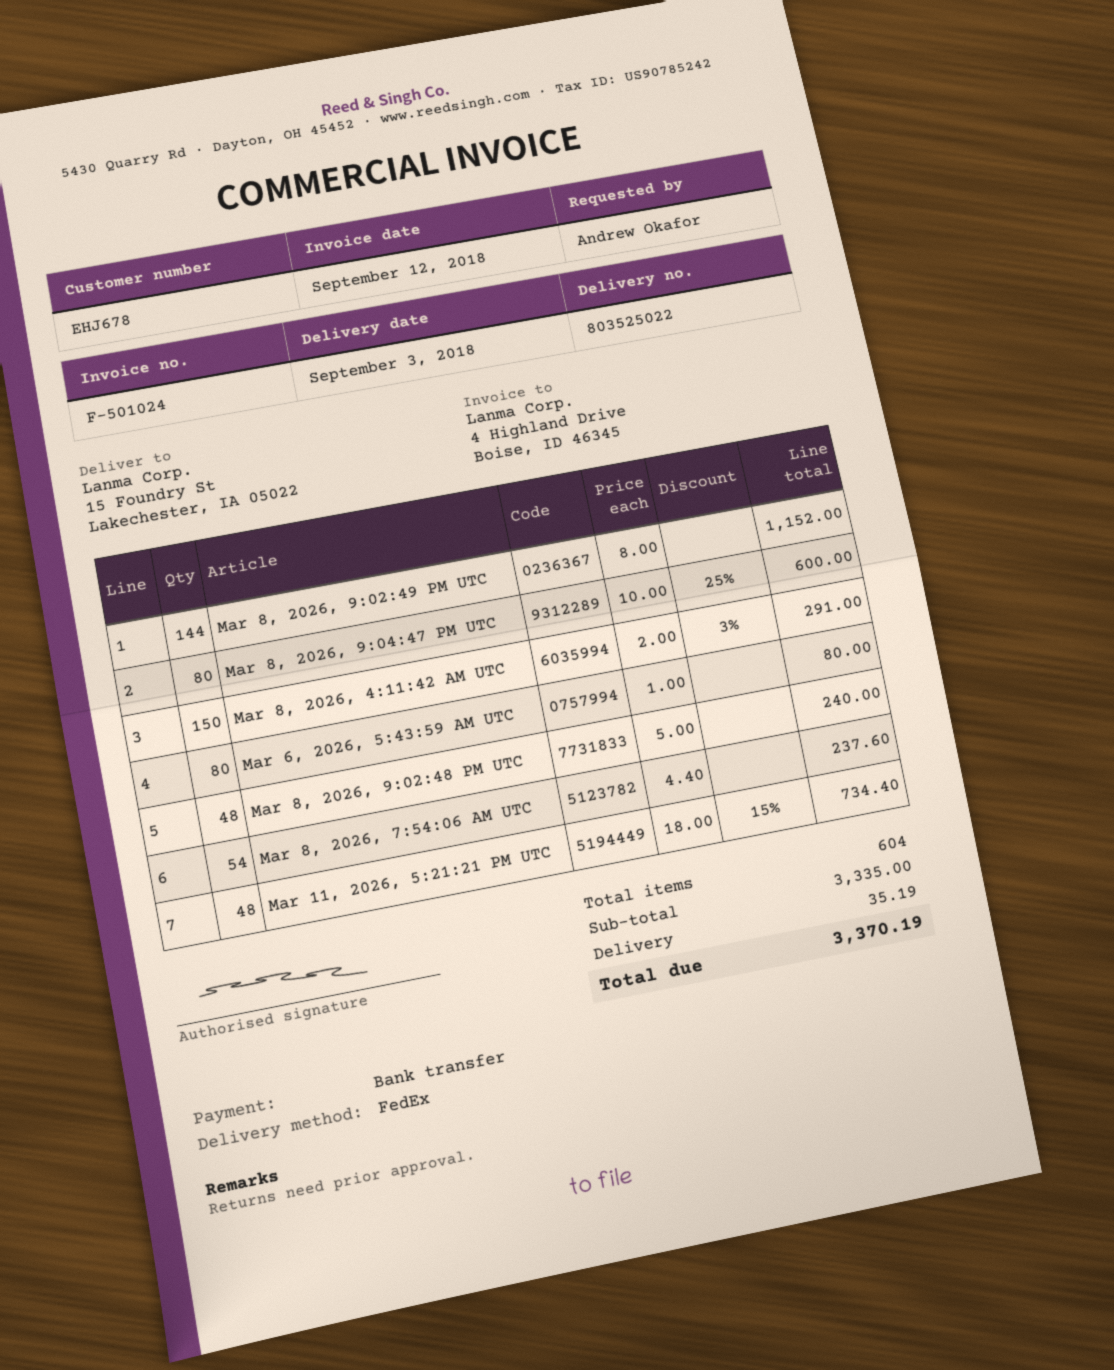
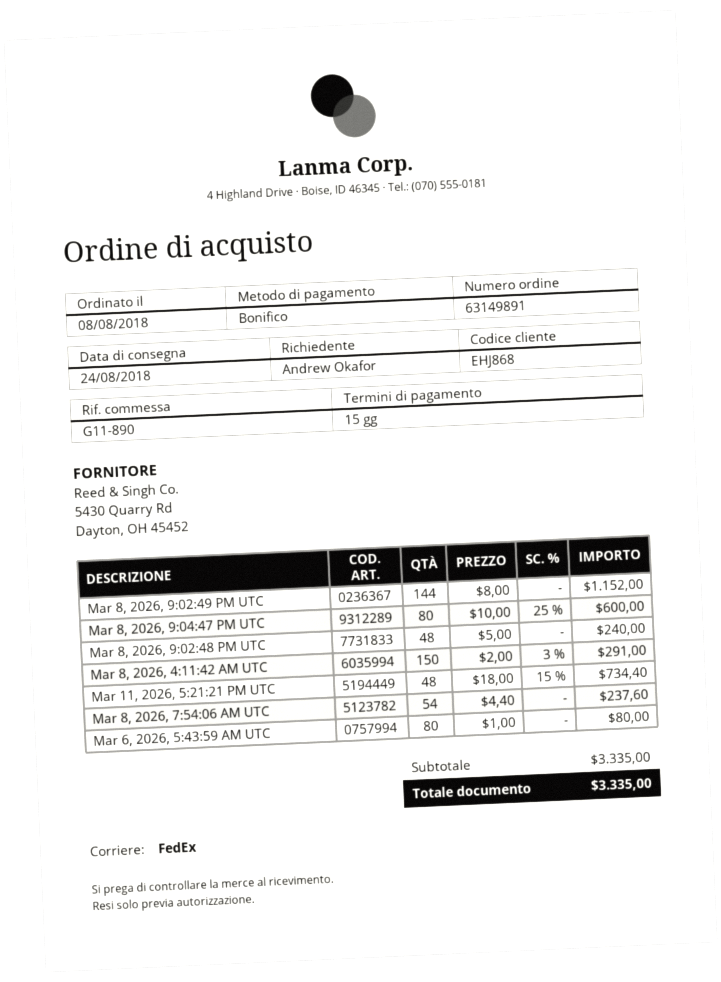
delivery date: 2018-09-03 -> 2018-08-24
customer number: EHJ678 -> EHJ868
shipping: 35.19 -> none
total: 3370.19 -> 3335.00

